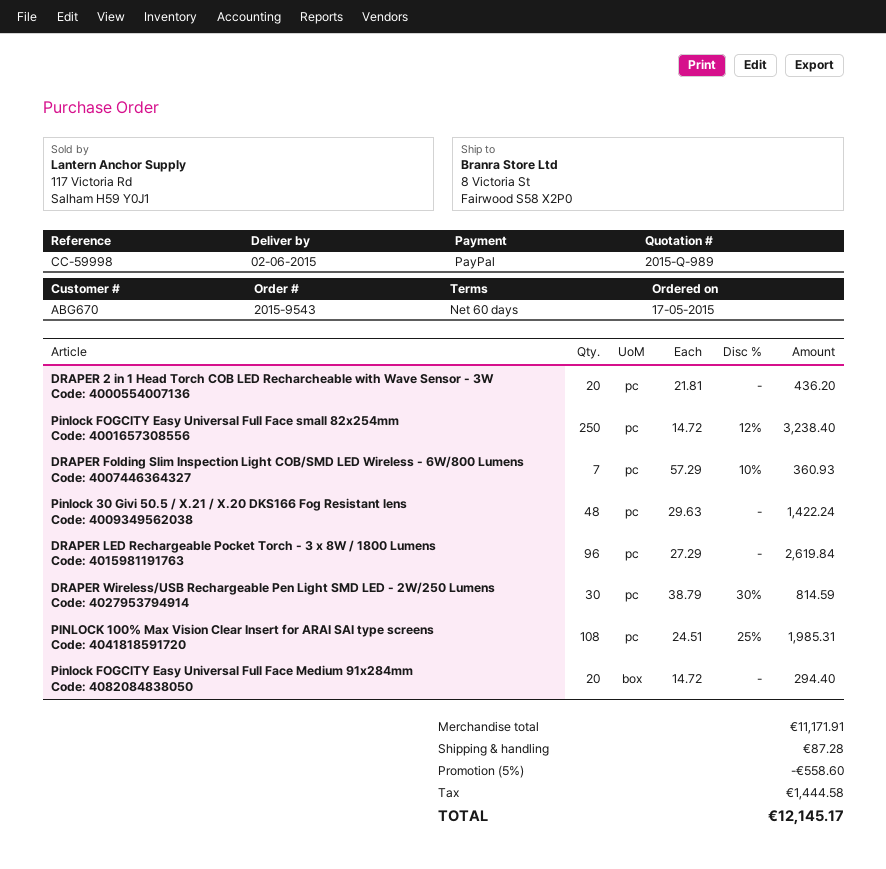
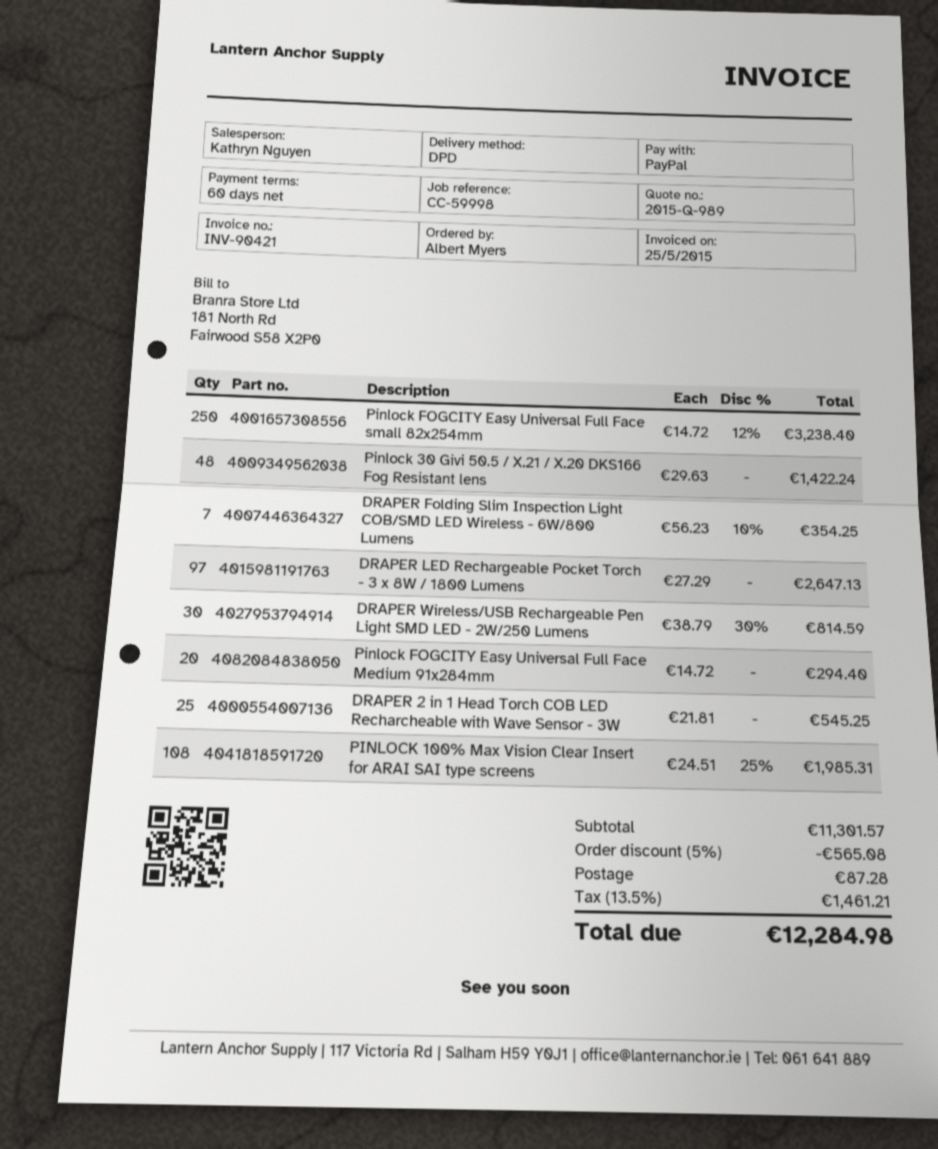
DRAPER 2 in 1 Head Torch COB LED Recharcheable with Wave Sensor - 3W: 20 x 21.81 = 436.20 -> 25 x 21.81 = 545.25
DRAPER Folding Slim Inspection Light COB/SMD LED Wireless - 6W/800 Lumens: 7 x 57.29 - 10% = 360.93 -> 7 x 56.23 - 10% = 354.25
DRAPER LED Rechargeable Pocket Torch - 3 x 8W / 1800 Lumens: 96 x 27.29 = 2619.84 -> 97 x 27.29 = 2647.13
subtotal: 11171.91 -> 11301.57
discount: 5% = 558.60 -> 5% = 565.08
tax: 1444.58 -> 1461.21
total: 12145.17 -> 12284.98

